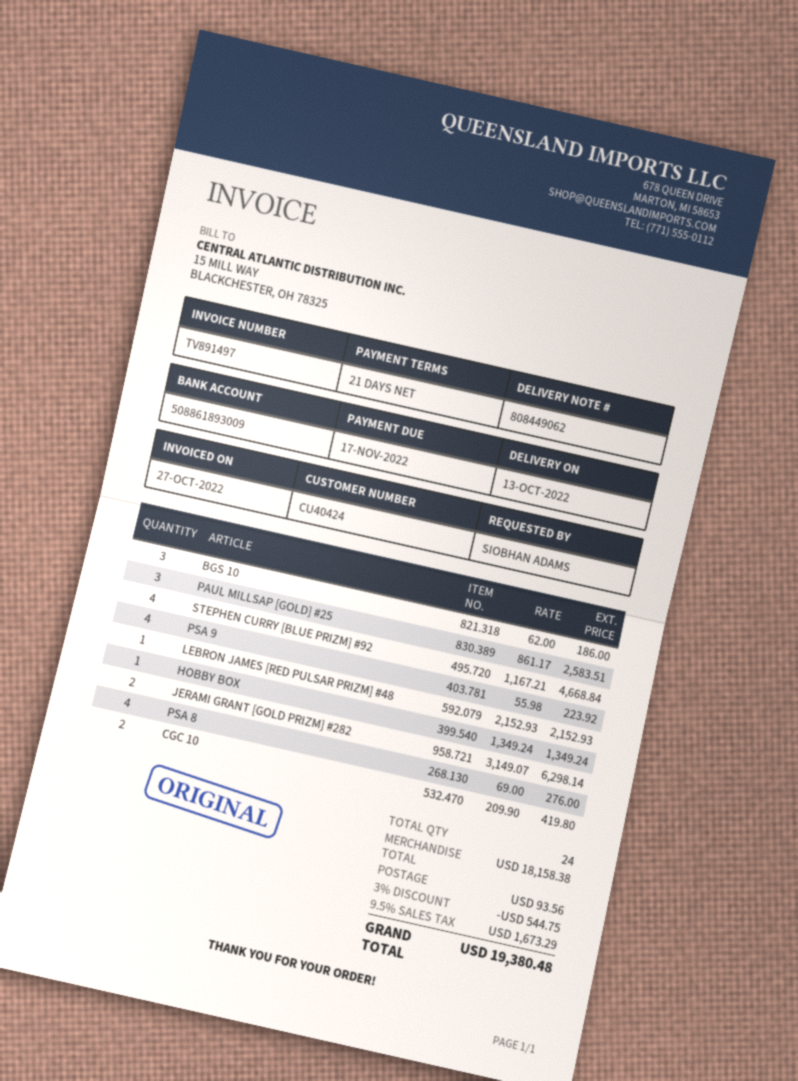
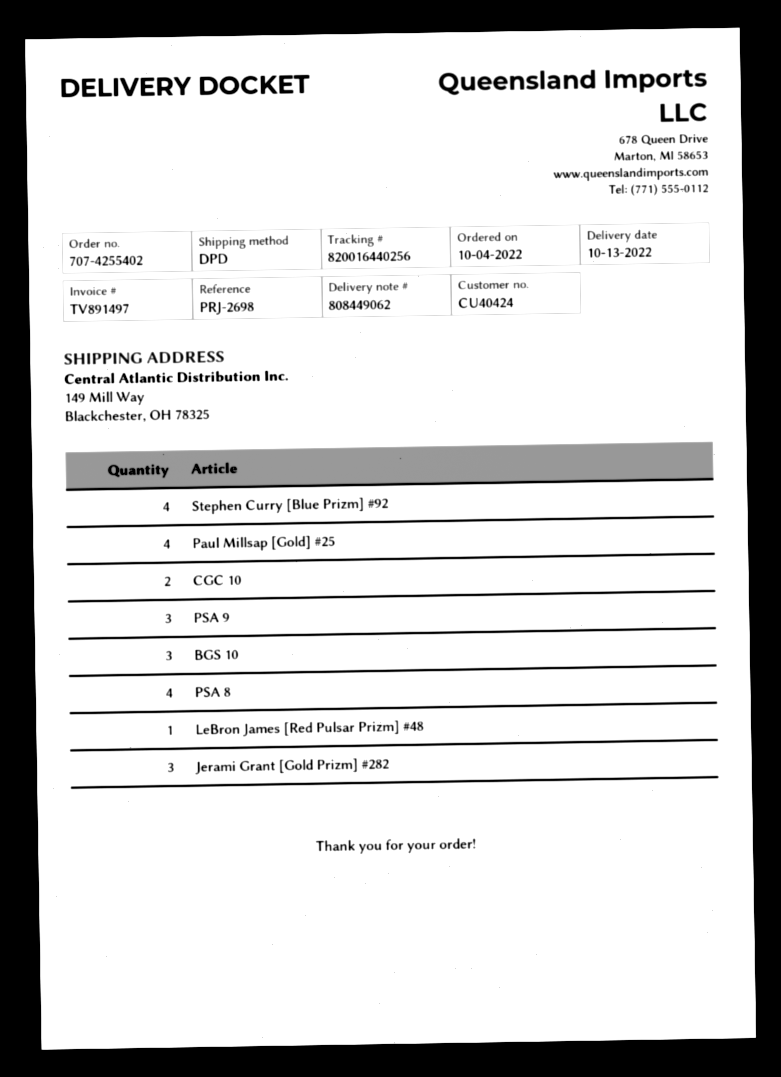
PAUL MILLSAP [GOLD] #25: 3 -> 4
PSA 9: 4 -> 3
HOBBY BOX: 1 -> none
JERAMI GRANT [GOLD PRIZM] #282: 2 -> 3

